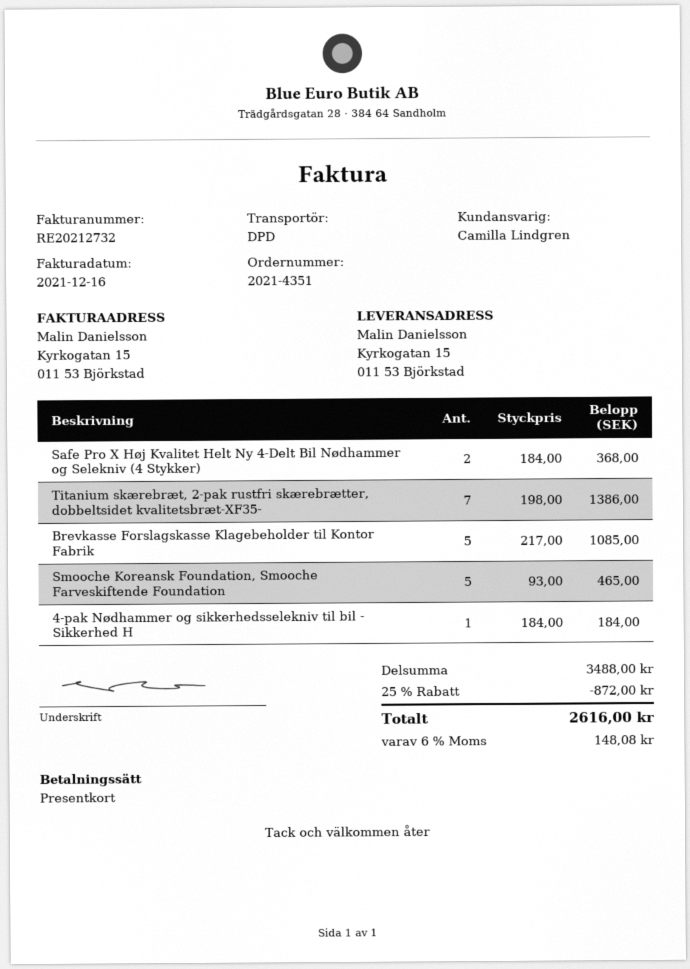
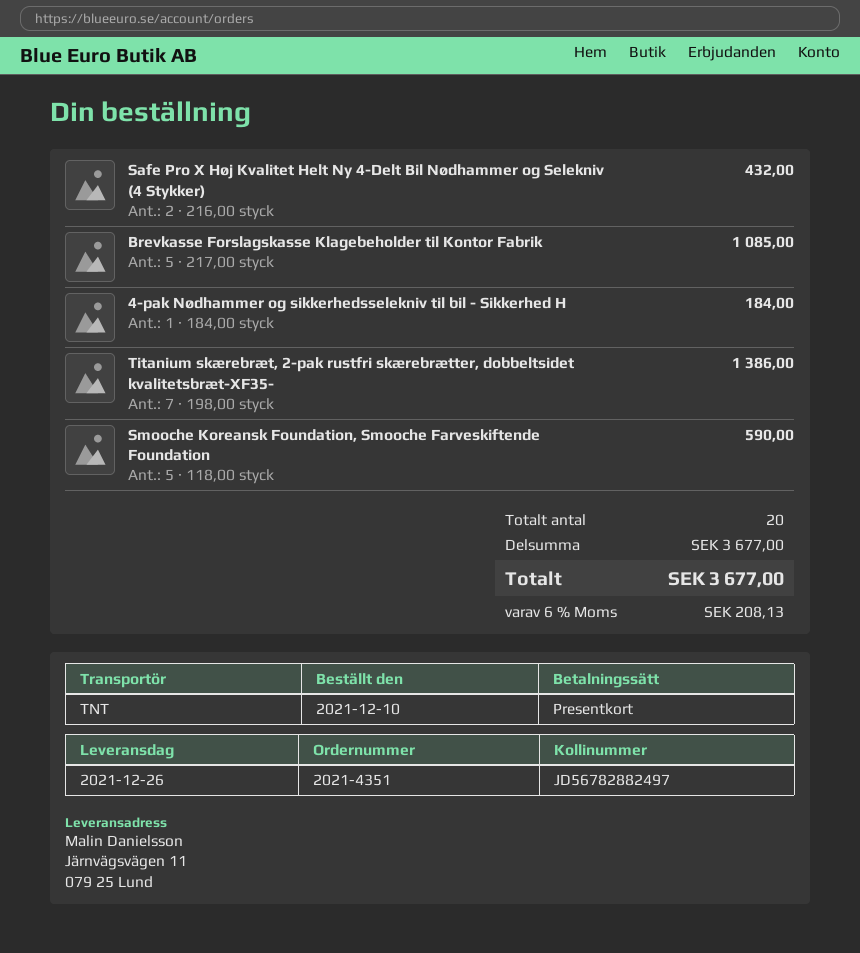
shipping method: DPD -> TNT
ship to: Kyrkogatan 15, 011 53 Björkstad -> Järnvägsvägen 11, 079 25 Lund
Safe Pro X Høj Kvalitet Helt Ny 4-Delt Bil Nødhammer og Selekniv (4 Stykker): 2 x 184.00 = 368.00 -> 2 x 216.00 = 432.00
Smooche Koreansk Foundation, Smooche Farveskiftende Foundation: 5 x 93.00 = 465.00 -> 5 x 118.00 = 590.00
subtotal: 3488.00 -> 3677.00
discount: 25% = 872.00 -> none
tax: 6% = 148.08 -> 6% = 208.13
total: 2616.00 -> 3677.00

